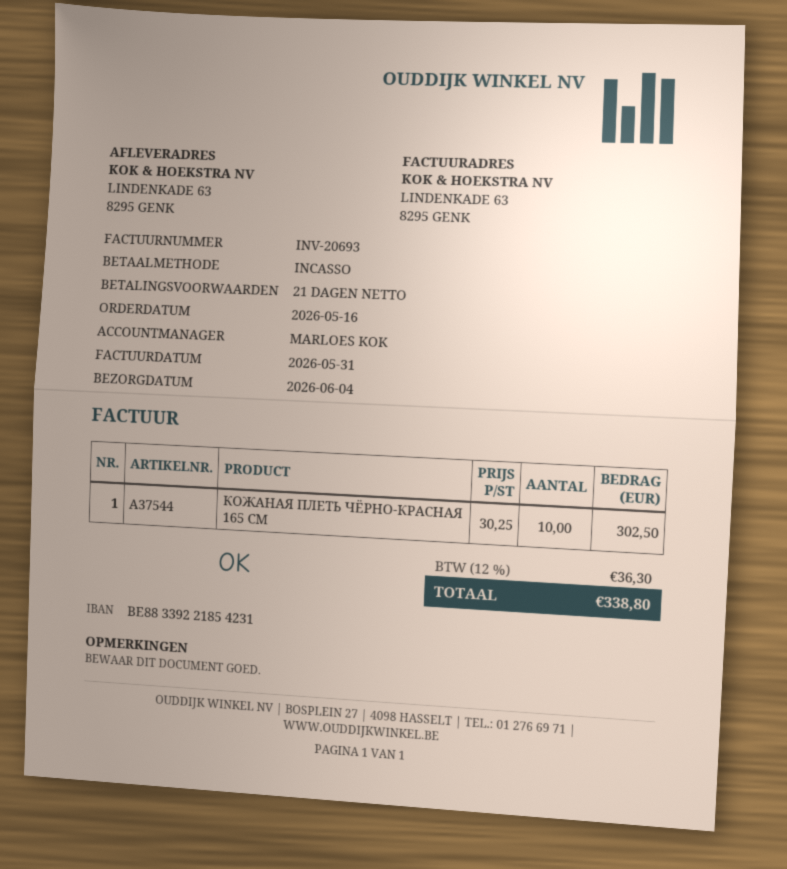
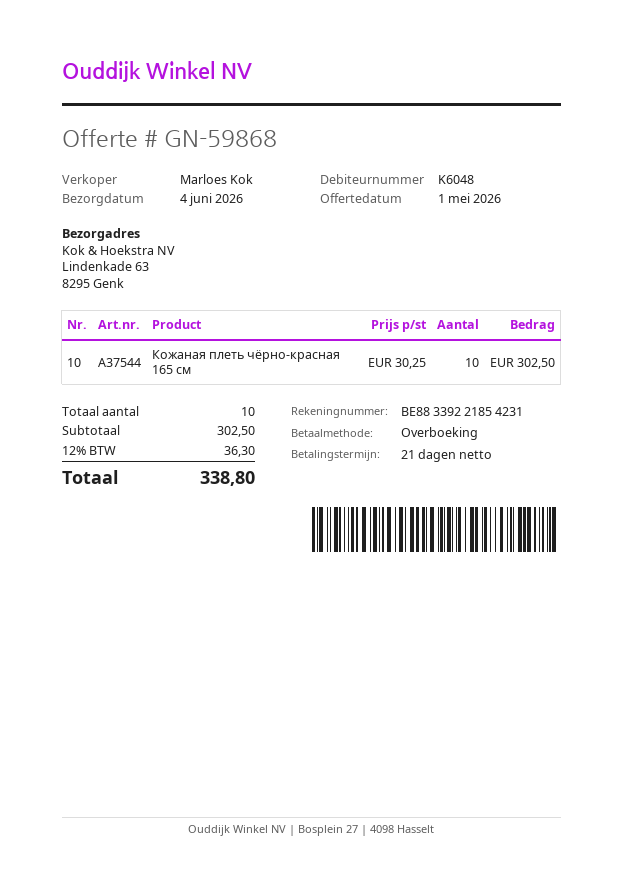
payment method: direct debit -> bank transfer

